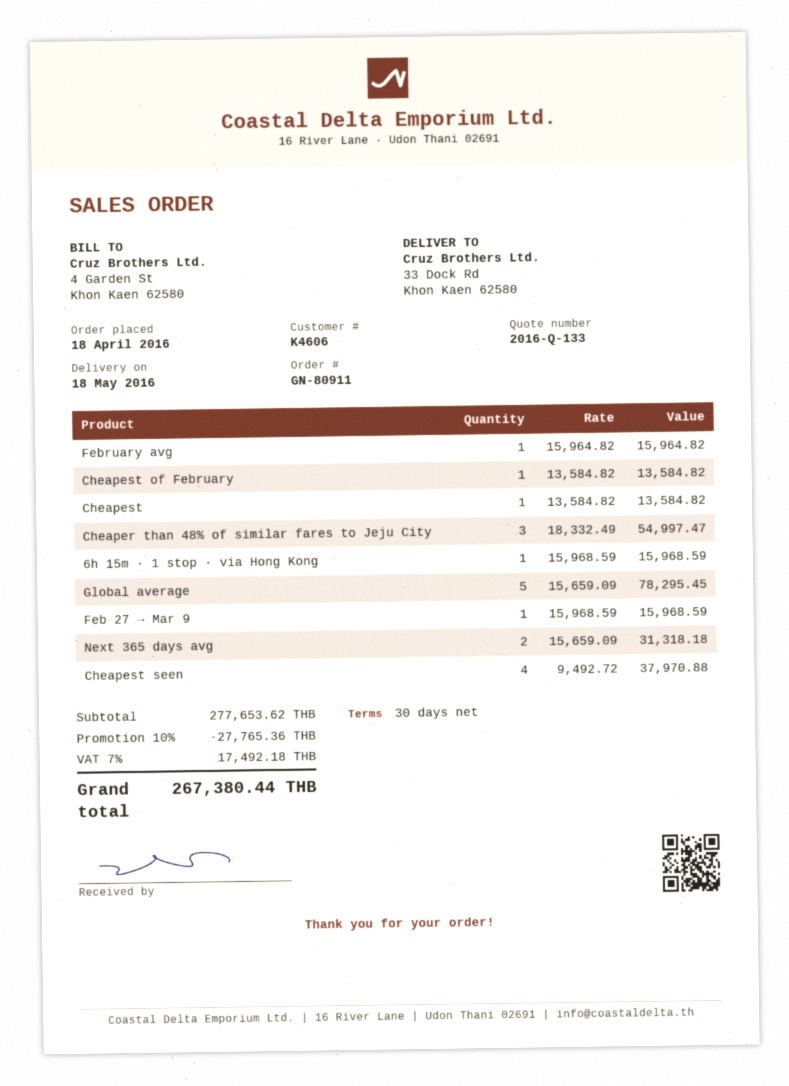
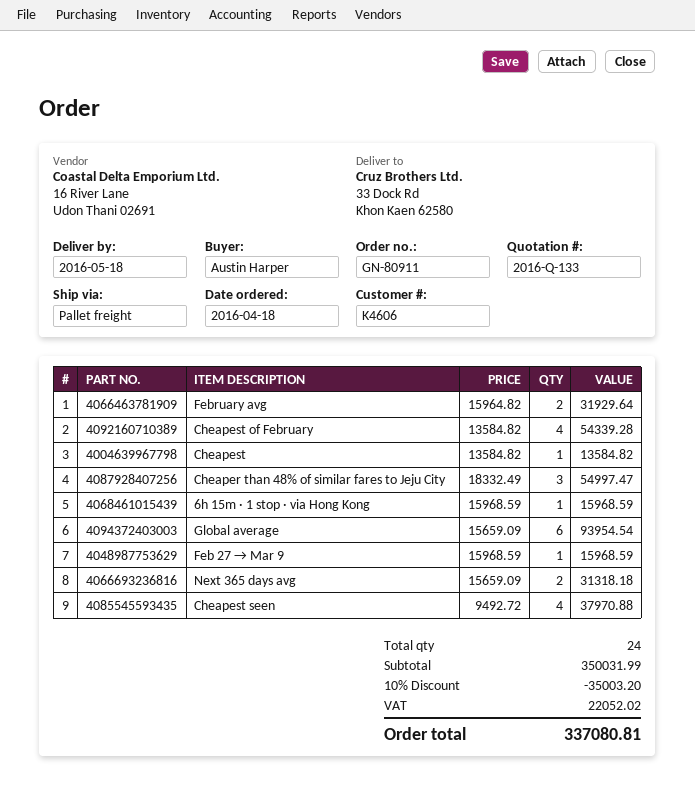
February avg: 1 x 15964.82 = 15964.82 -> 2 x 15964.82 = 31929.64
Cheapest of February: 1 x 13584.82 = 13584.82 -> 4 x 13584.82 = 54339.28
Global average: 5 x 15659.09 = 78295.45 -> 6 x 15659.09 = 93954.54
subtotal: 277653.62 -> 350031.99
discount: 10% = 27765.36 -> 10% = 35003.20
tax: 17492.18 -> 22052.02
total: 267380.44 -> 337080.81

